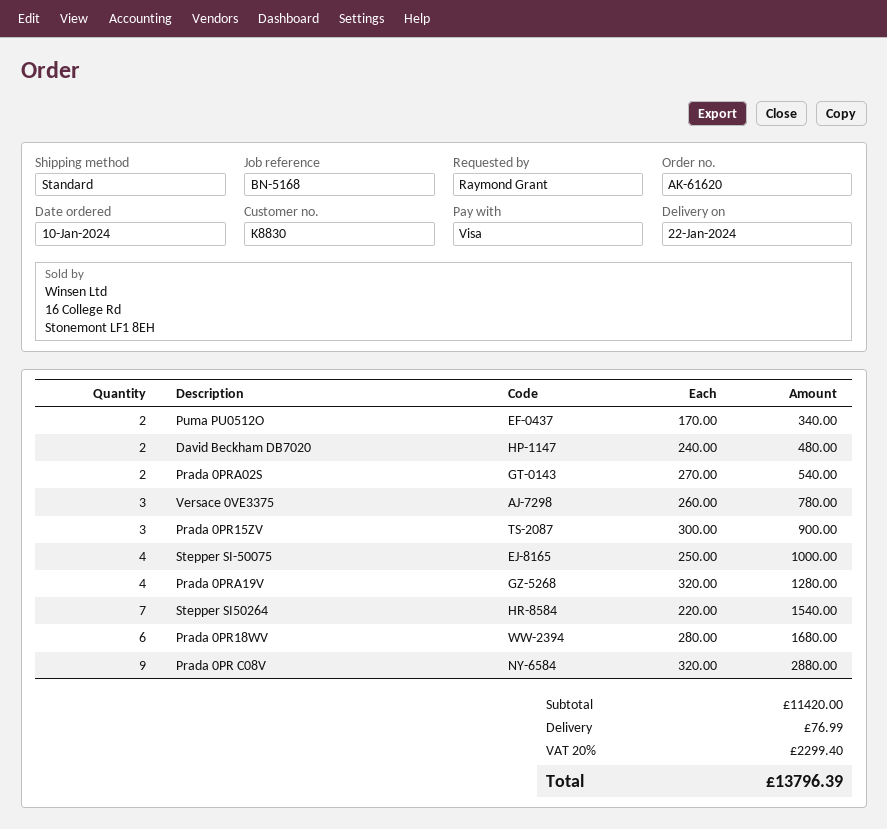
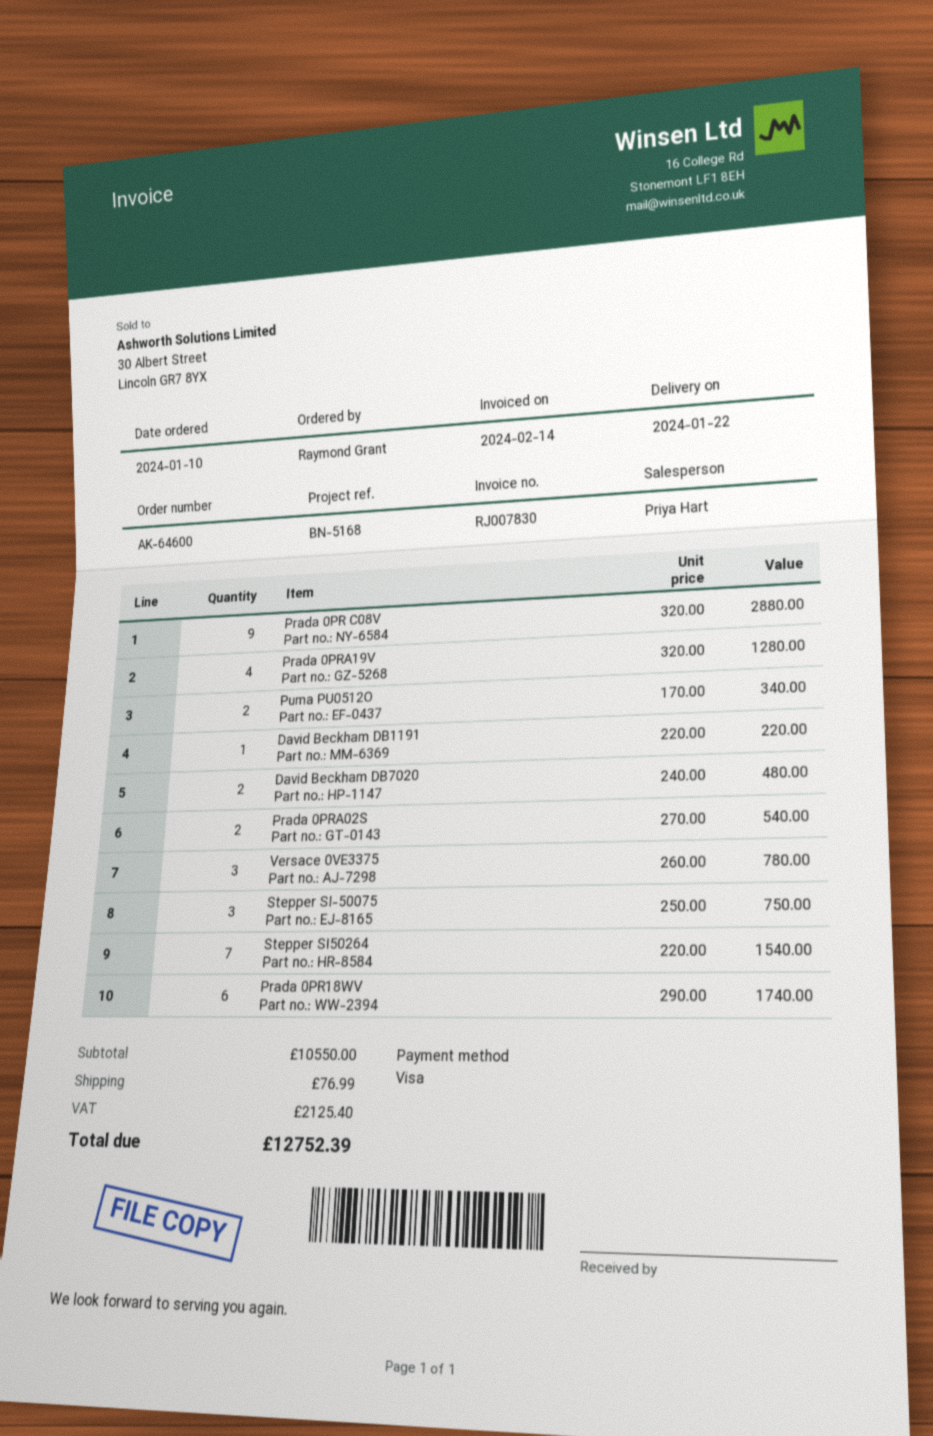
order number: AK-61620 -> AK-64600
Prada 0PR15ZV: 3 x 300.00 = 900.00 -> none
Stepper SI-50075: 4 x 250.00 = 1000.00 -> 3 x 250.00 = 750.00
Prada 0PR18WV: 6 x 280.00 = 1680.00 -> 6 x 290.00 = 1740.00
David Beckham DB1191: none -> 1 x 220.00 = 220.00
subtotal: 11420.00 -> 10550.00
tax: 2299.40 -> 2125.40
total: 13796.39 -> 12752.39

